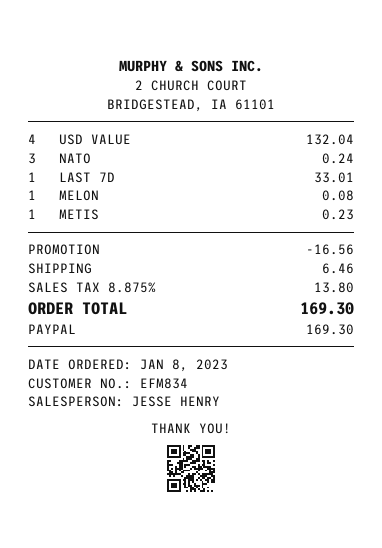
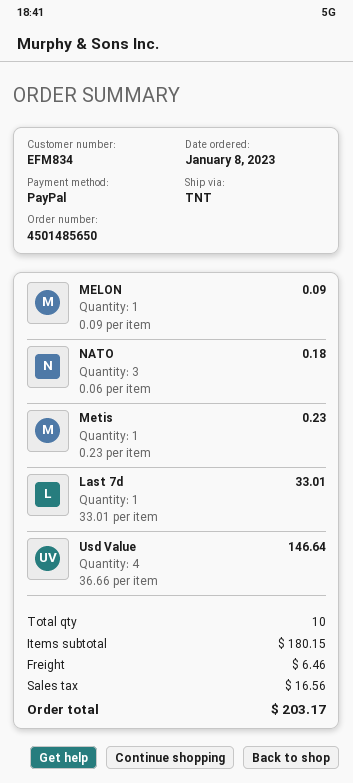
USD VALUE: 4 for 132.04 -> 4 for 146.64
NATO: 3 for 0.24 -> 3 for 0.18
MELON: 1 for 0.08 -> 1 for 0.09
discount: 16.56 -> none
tax: 13.80 -> 16.56
total: 169.30 -> 203.17

